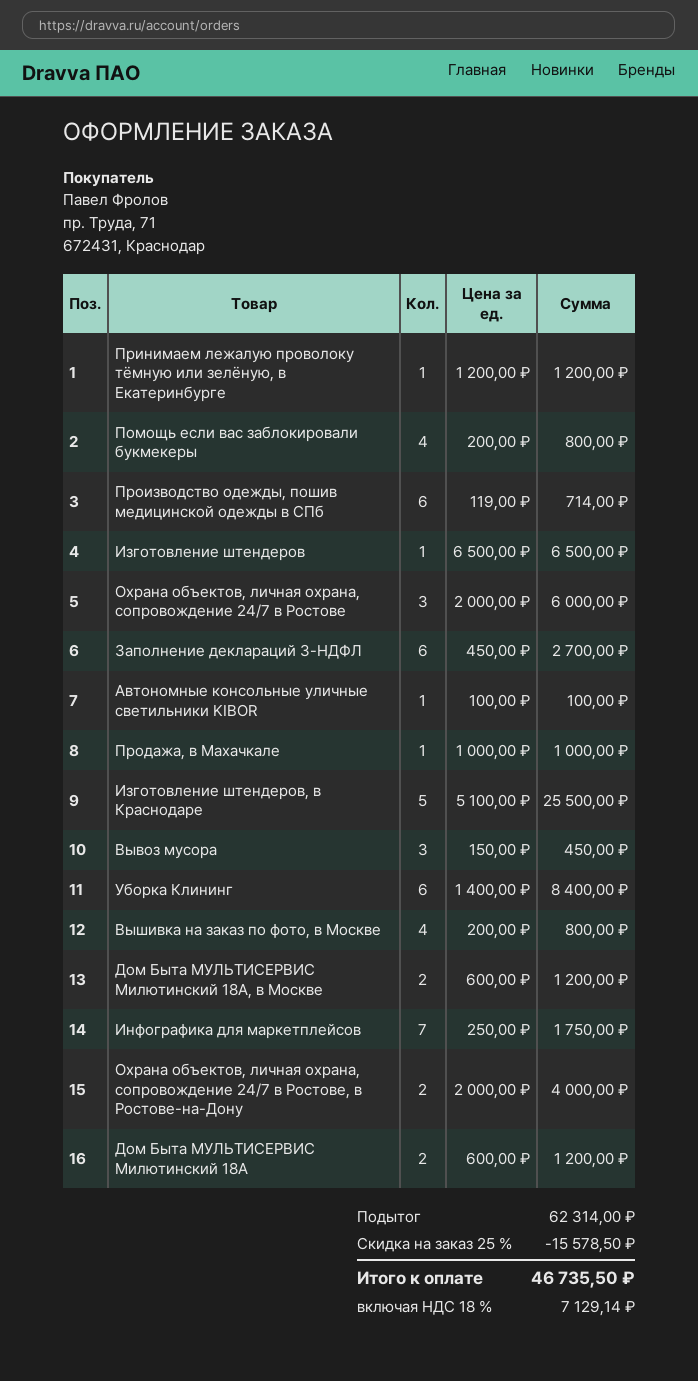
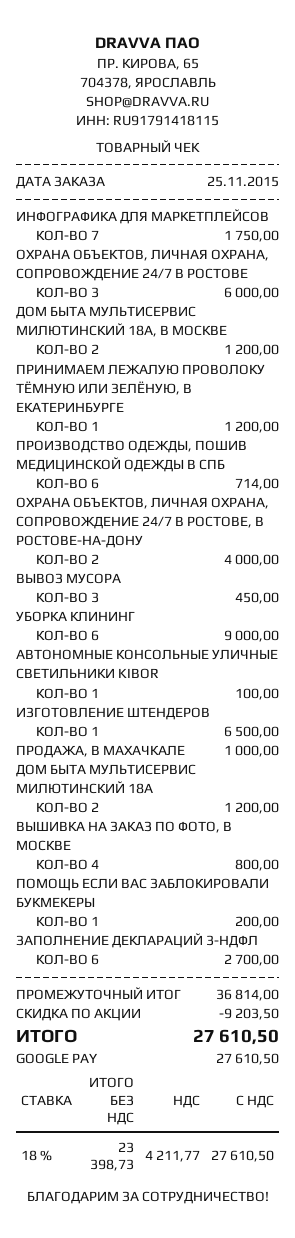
Помощь если вас заблокировали букмекеры: 4 for 800.00 -> 1 for 200.00
Изготовление штендеров, в Краснодаре: 5 for 25500.00 -> none
Уборка Клининг: 6 for 8400.00 -> 6 for 9000.00
subtotal: 62314.00 -> 36814.00
discount: 15578.50 -> 9203.50
tax: 18% = 7129.14 -> 18% = 4211.77
total: 46735.50 -> 27610.50

